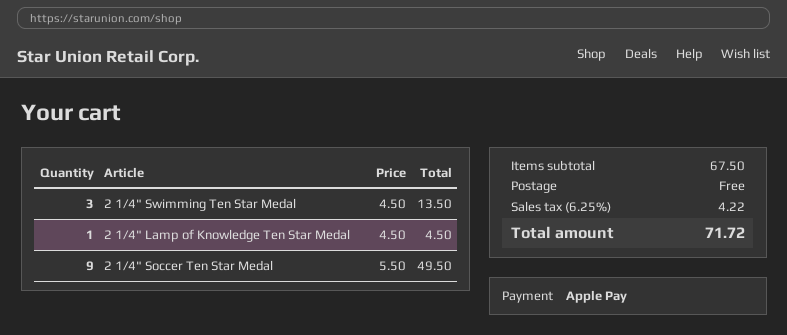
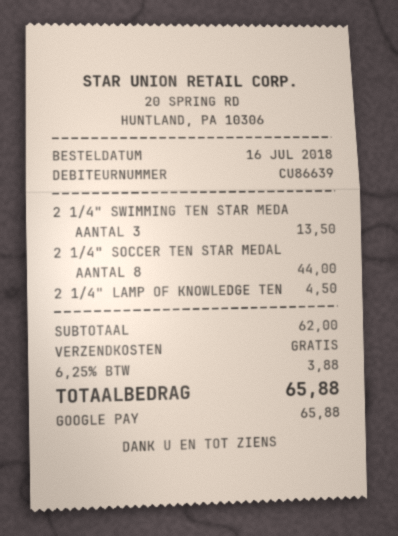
payment method: Apple Pay -> Google Pay
2 1/4" Soccer Ten Star Medal: 9 for 49.50 -> 8 for 44.00
subtotal: 67.50 -> 62.00
tax: 6.25% = 4.22 -> 6.25% = 3.88
total: 71.72 -> 65.88

